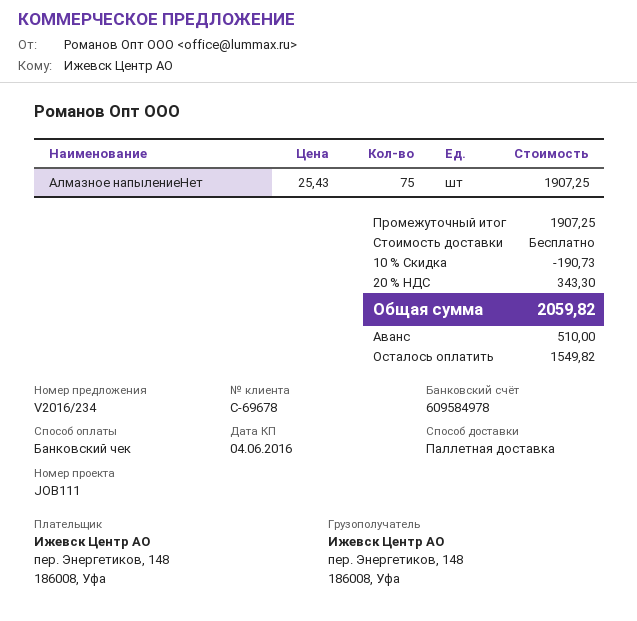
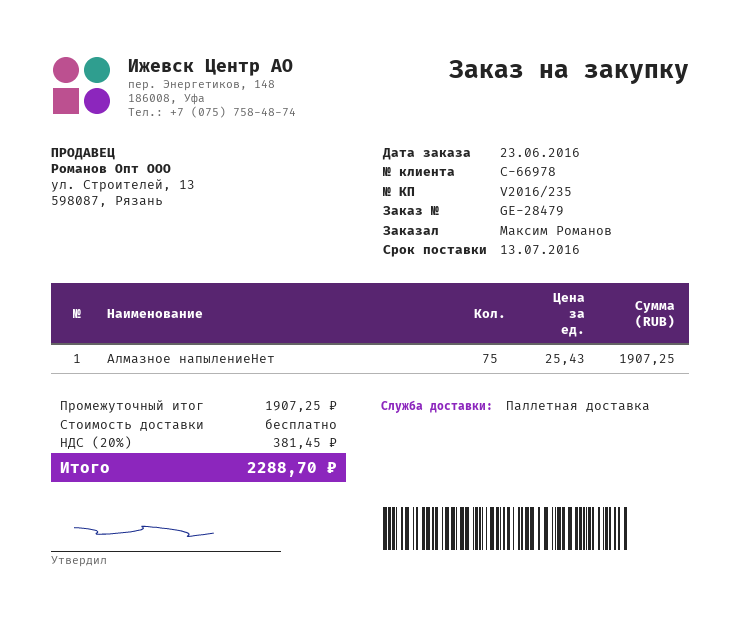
quote number: V2016/234 -> V2016/235
customer number: C-69678 -> C-66978
discount: 10% = 190.73 -> none
tax: 20% = 343.30 -> 20% = 381.45
total: 2059.82 -> 2288.70

